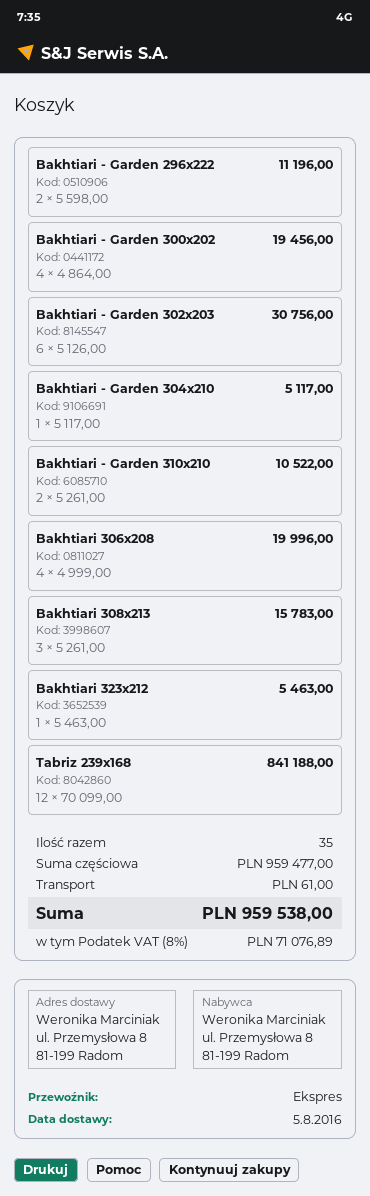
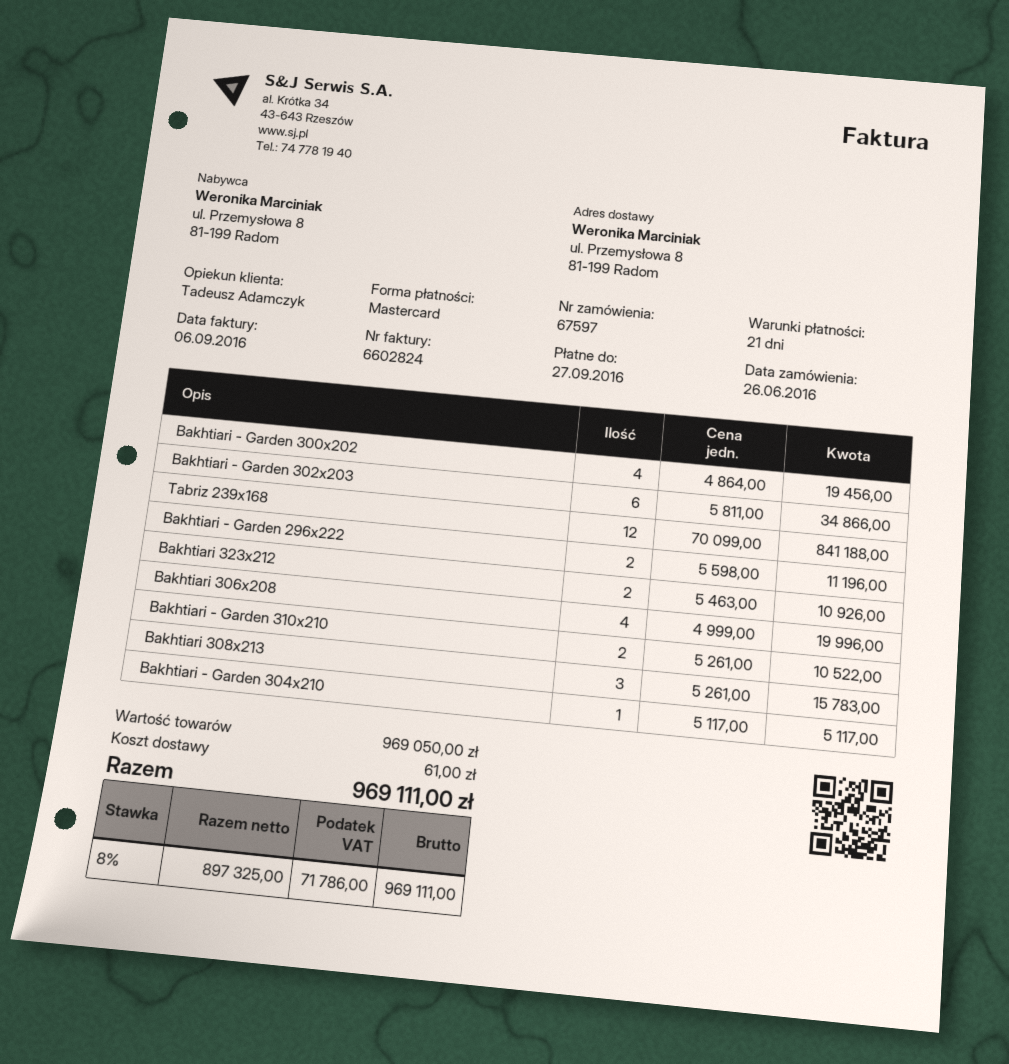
Bakhtiari - Garden 302x203: 6 x 5126.00 = 30756.00 -> 6 x 5811.00 = 34866.00
Bakhtiari 323x212: 1 x 5463.00 = 5463.00 -> 2 x 5463.00 = 10926.00
subtotal: 959477.00 -> 969050.00
tax: 8% = 71076.89 -> 8% = 71786.00
total: 959538.00 -> 969111.00

